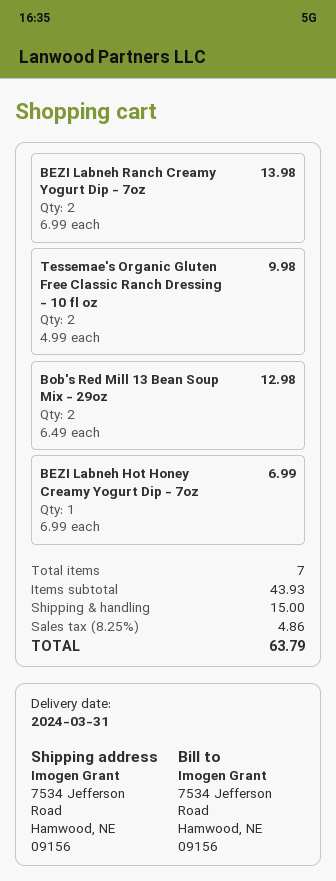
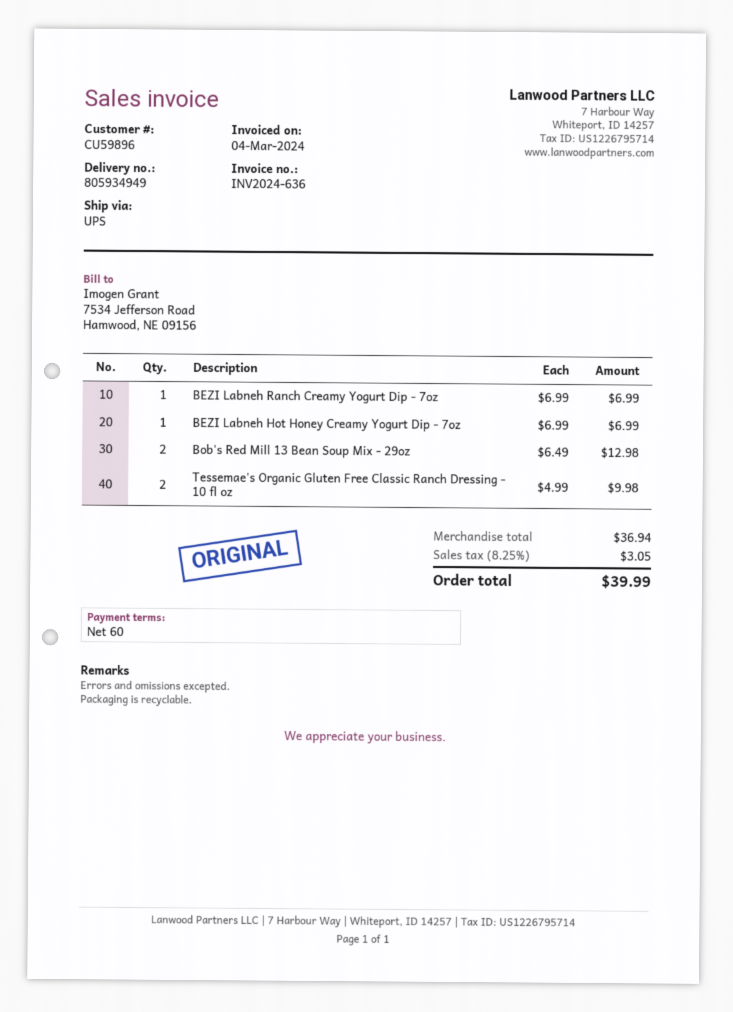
BEZI Labneh Ranch Creamy Yogurt Dip - 7oz: 2 x 6.99 = 13.98 -> 1 x 6.99 = 6.99
subtotal: 43.93 -> 36.94
shipping: 15.00 -> none
tax: 8.25% = 4.86 -> 8.25% = 3.05
total: 63.79 -> 39.99

